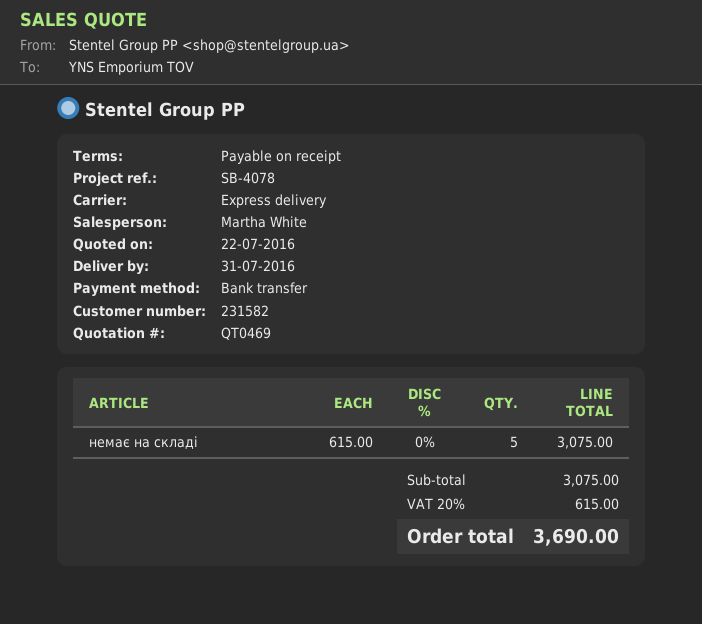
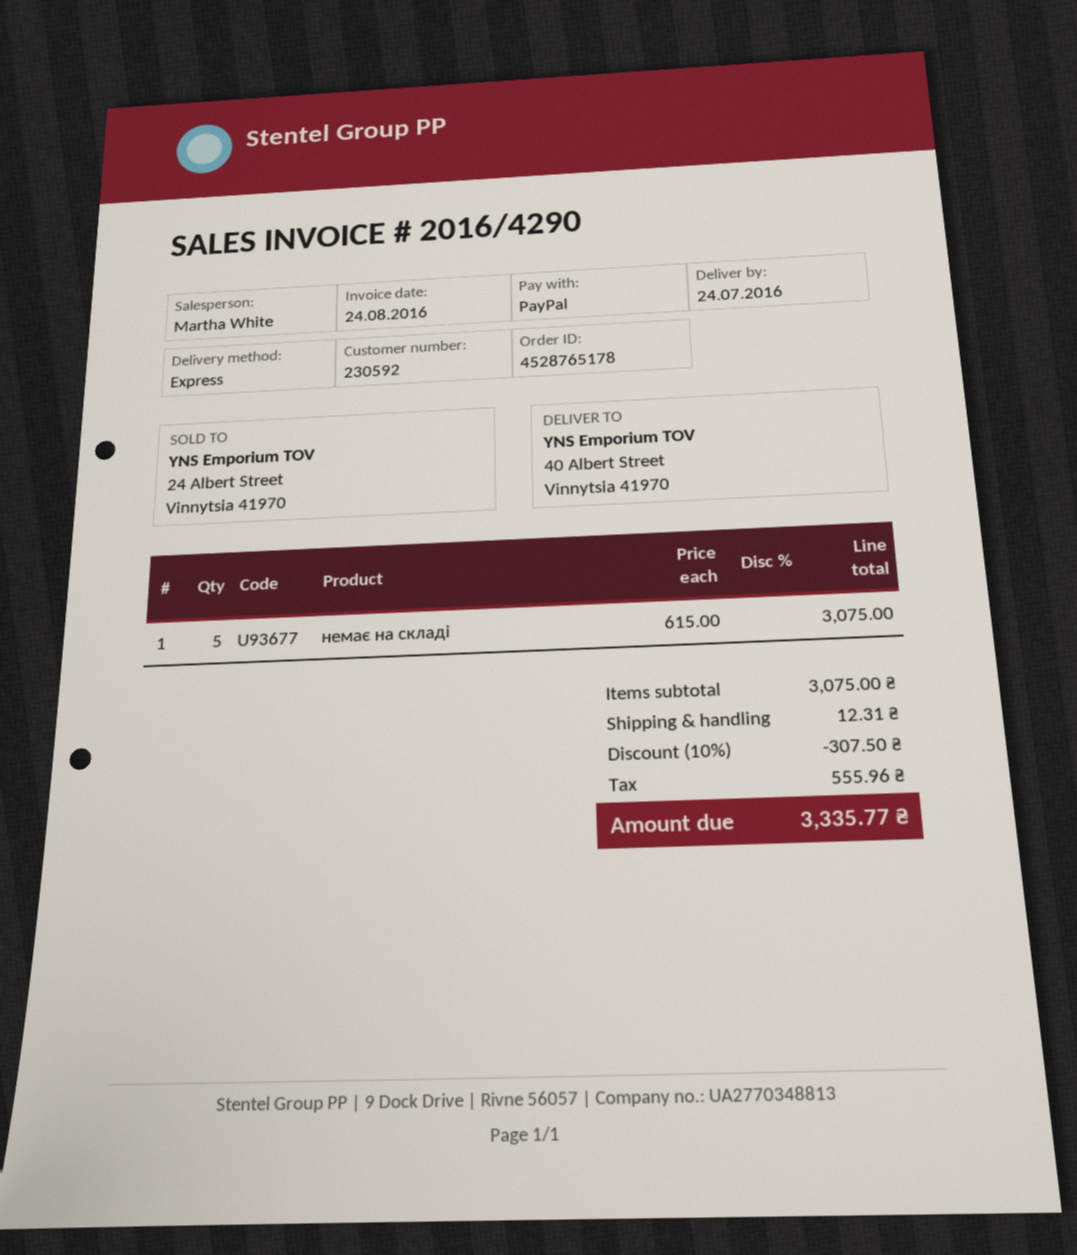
delivery date: 2016-07-31 -> 2016-07-24
customer number: 231582 -> 230592
payment method: bank transfer -> PayPal
discount: none -> 10% = 307.50
shipping: none -> 12.31
tax: 615.00 -> 555.96
total: 3690.00 -> 3335.77

